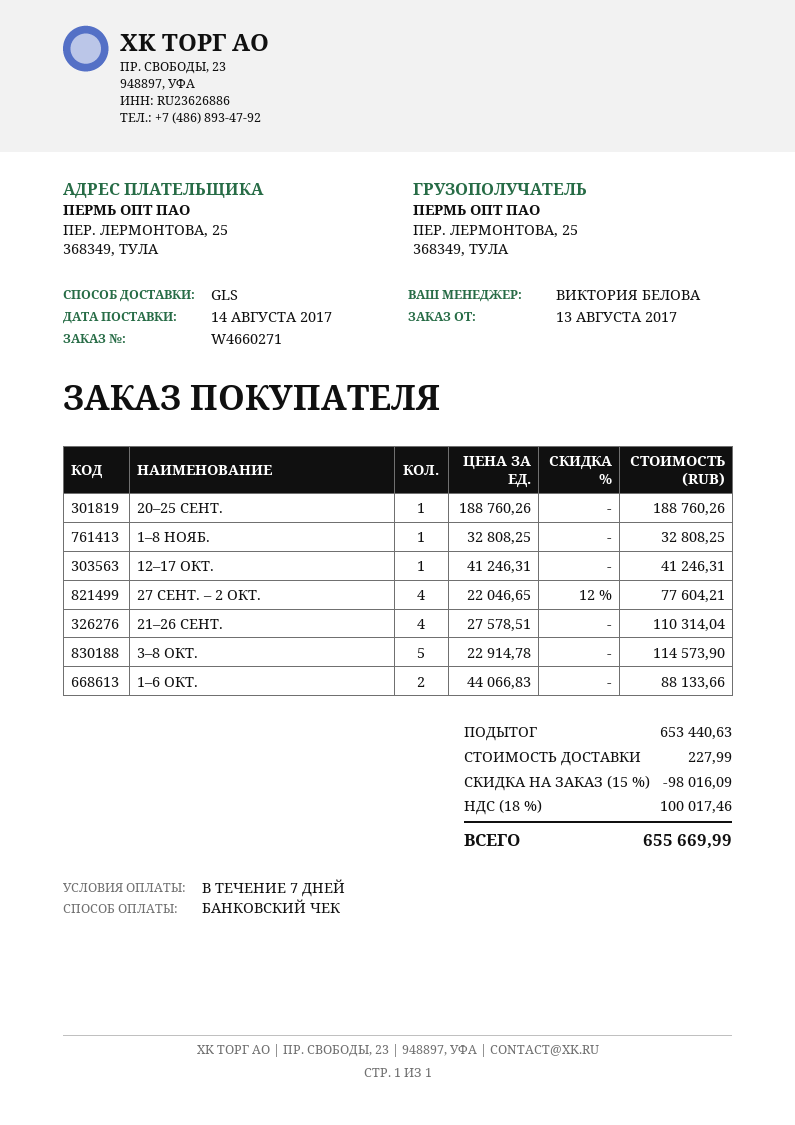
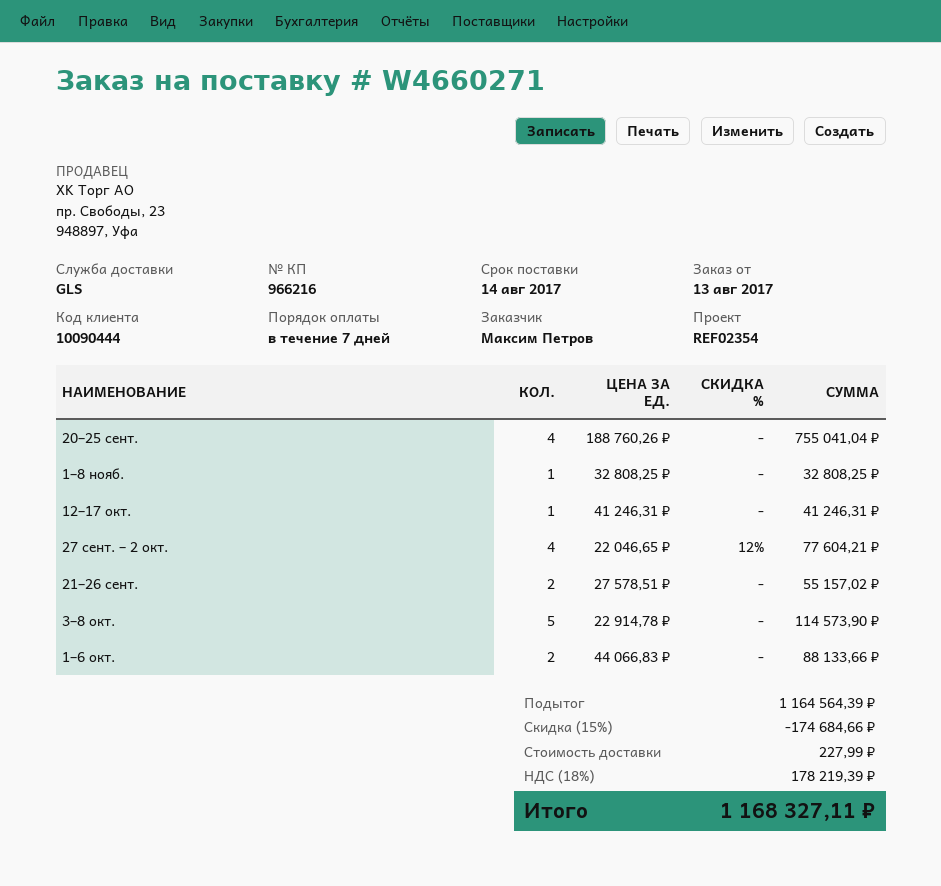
20–25 СЕНТ.: 1 x 188760.26 = 188760.26 -> 4 x 188760.26 = 755041.04
21–26 СЕНТ.: 4 x 27578.51 = 110314.04 -> 2 x 27578.51 = 55157.02
subtotal: 653440.63 -> 1164564.39
discount: 15% = 98016.09 -> 15% = 174684.66
tax: 18% = 100017.46 -> 18% = 178219.39
total: 655669.99 -> 1168327.11

